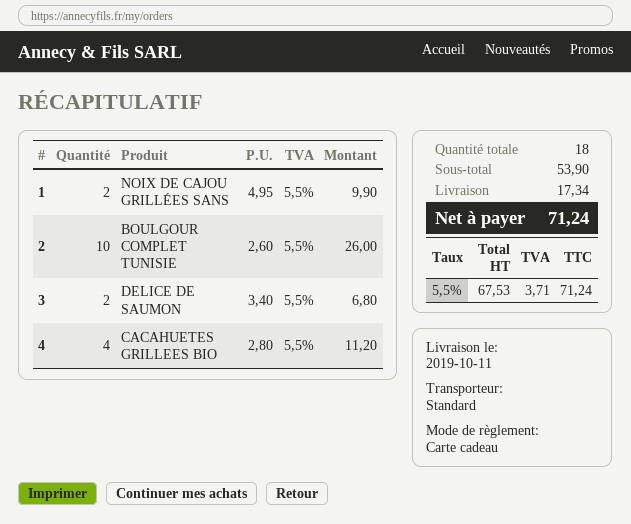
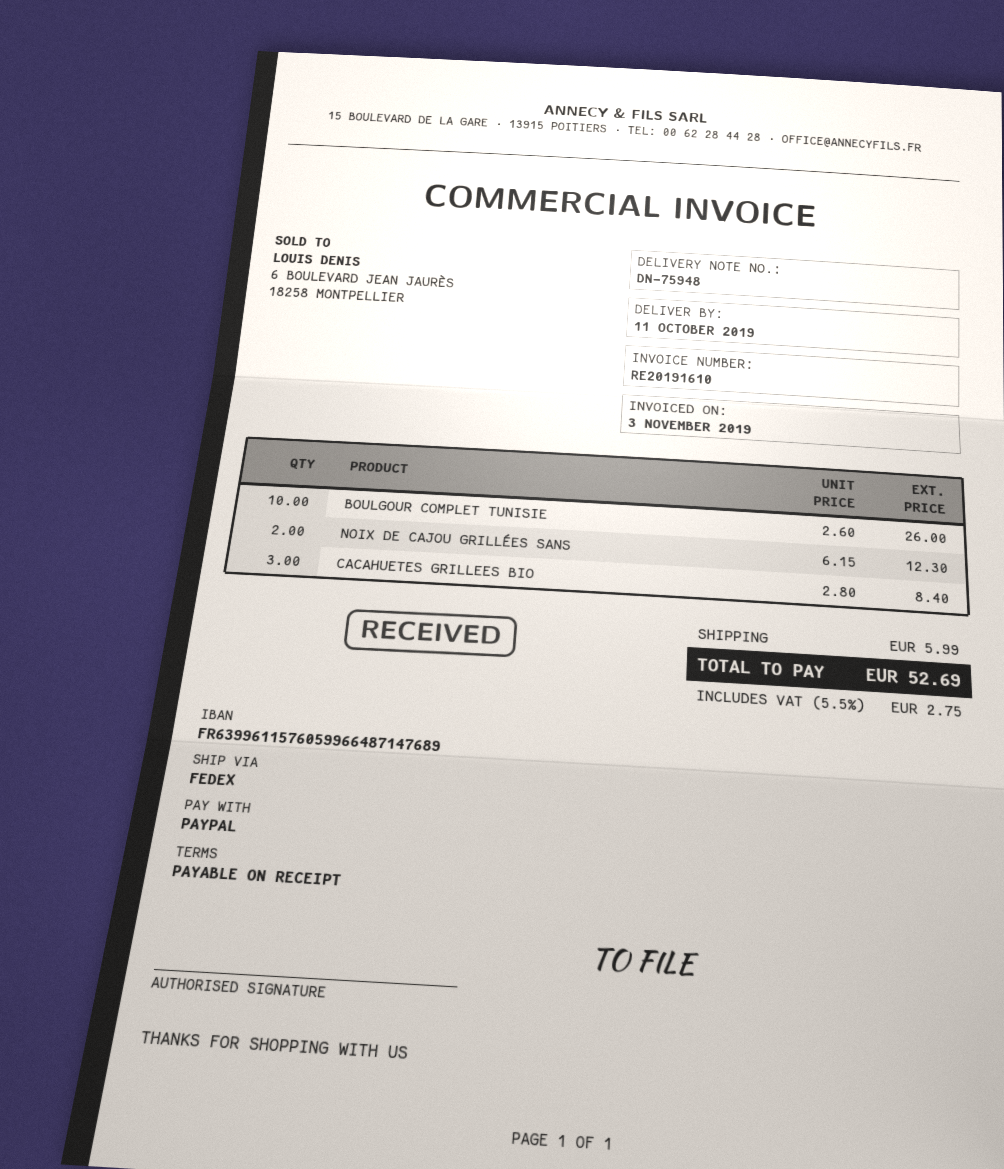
payment method: gift card -> PayPal
shipping method: standard -> FedEx
NOIX DE CAJOU GRILLÉES SANS: 2 x 4.95 = 9.90 -> 2 x 6.15 = 12.30
DELICE DE SAUMON: 2 x 3.40 = 6.80 -> none
CACAHUETES GRILLEES BIO: 4 x 2.80 = 11.20 -> 3 x 2.80 = 8.40
shipping: 17.34 -> 5.99
tax: 5.5% = 3.71 -> 5.5% = 2.75
total: 71.24 -> 52.69

